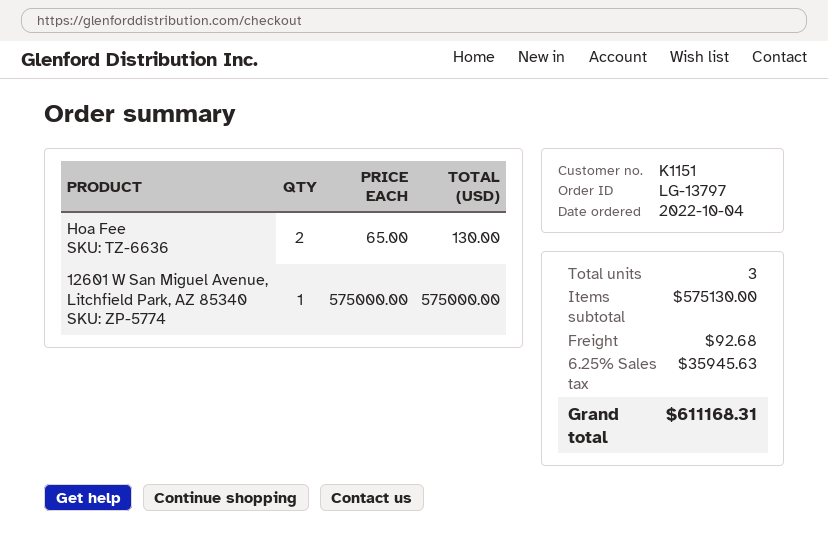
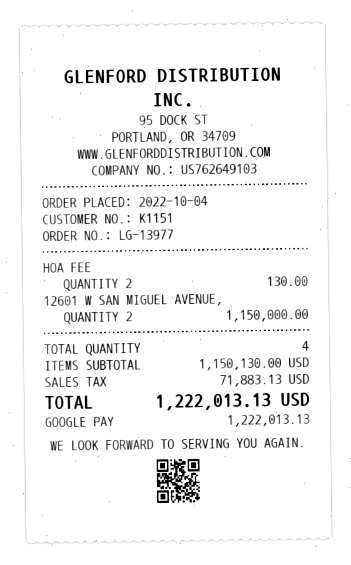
order number: LG-13797 -> LG-13977
12601 W San Miguel Avenue, Litchfield Park, AZ 85340: 1 for 575000.00 -> 2 for 1150000.00
total quantity: 3 -> 4
subtotal: 575130.00 -> 1150130.00
shipping: 92.68 -> none
tax: 35945.63 -> 71883.13
total: 611168.31 -> 1222013.13

